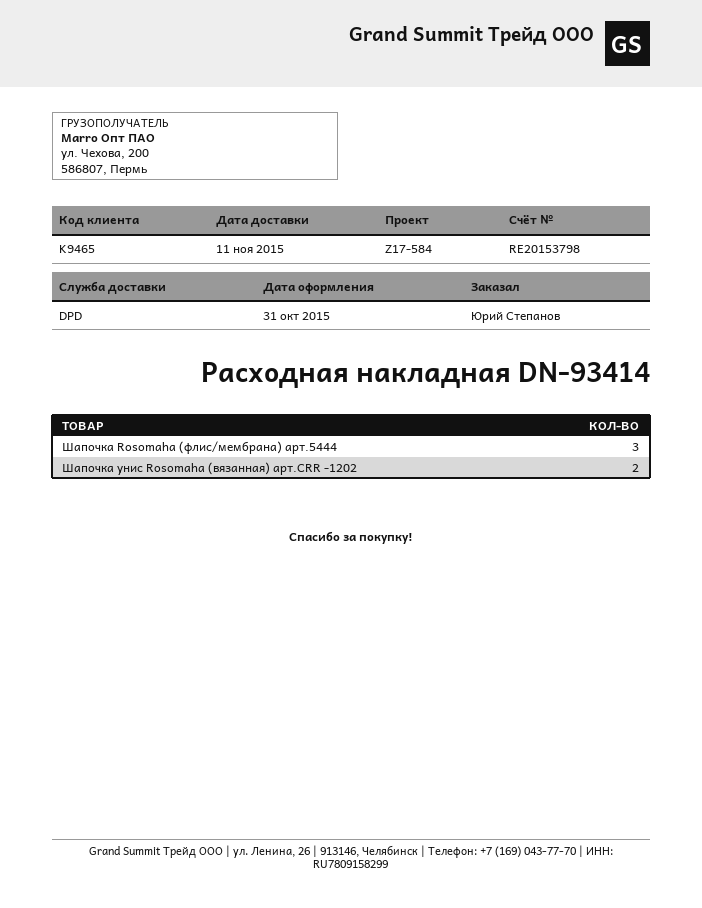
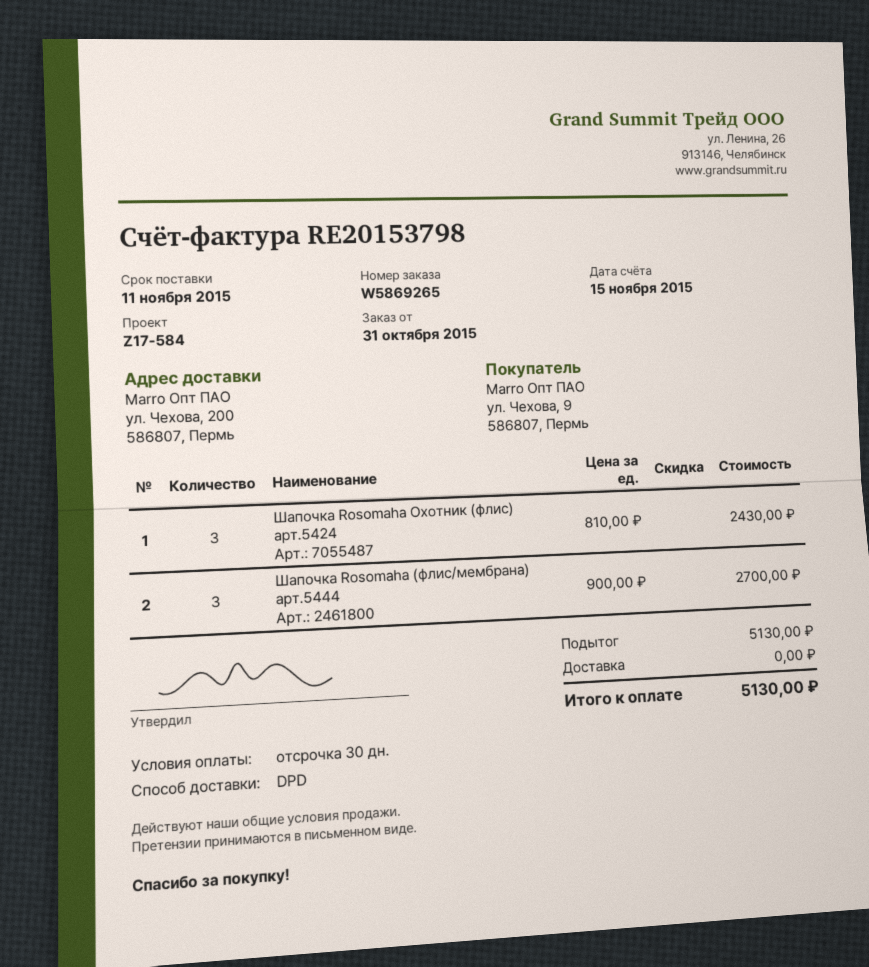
Шапочка унис Rosomaha (вязанная) арт.CRR -1202: 2 -> none
Шапочка Rosomaha Охотник (флис) арт.5424: none -> 3

